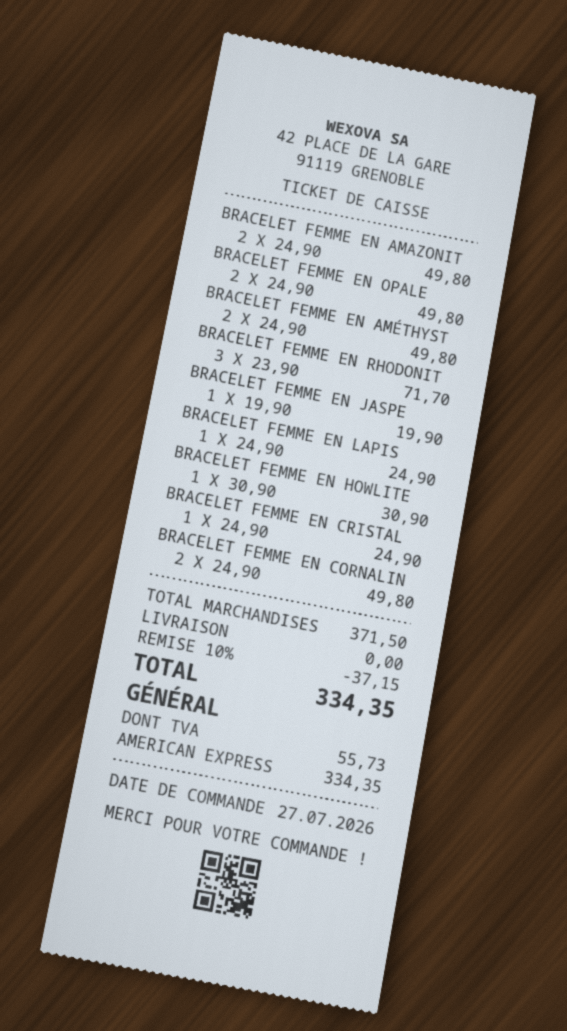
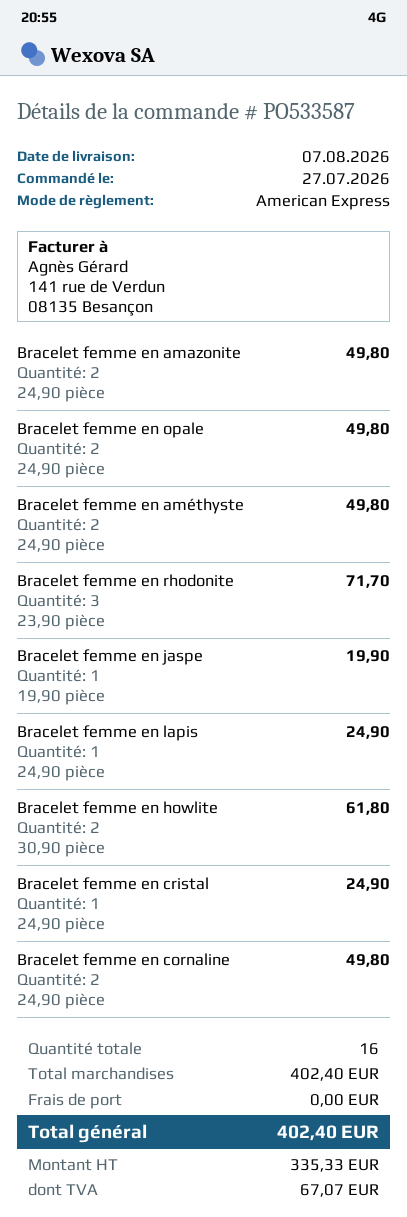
BRACELET FEMME EN HOWLITE: 1 x 30.90 = 30.90 -> 2 x 30.90 = 61.80
subtotal: 371.50 -> 402.40
discount: 10% = 37.15 -> none
tax: 55.73 -> 67.07
total: 334.35 -> 402.40

